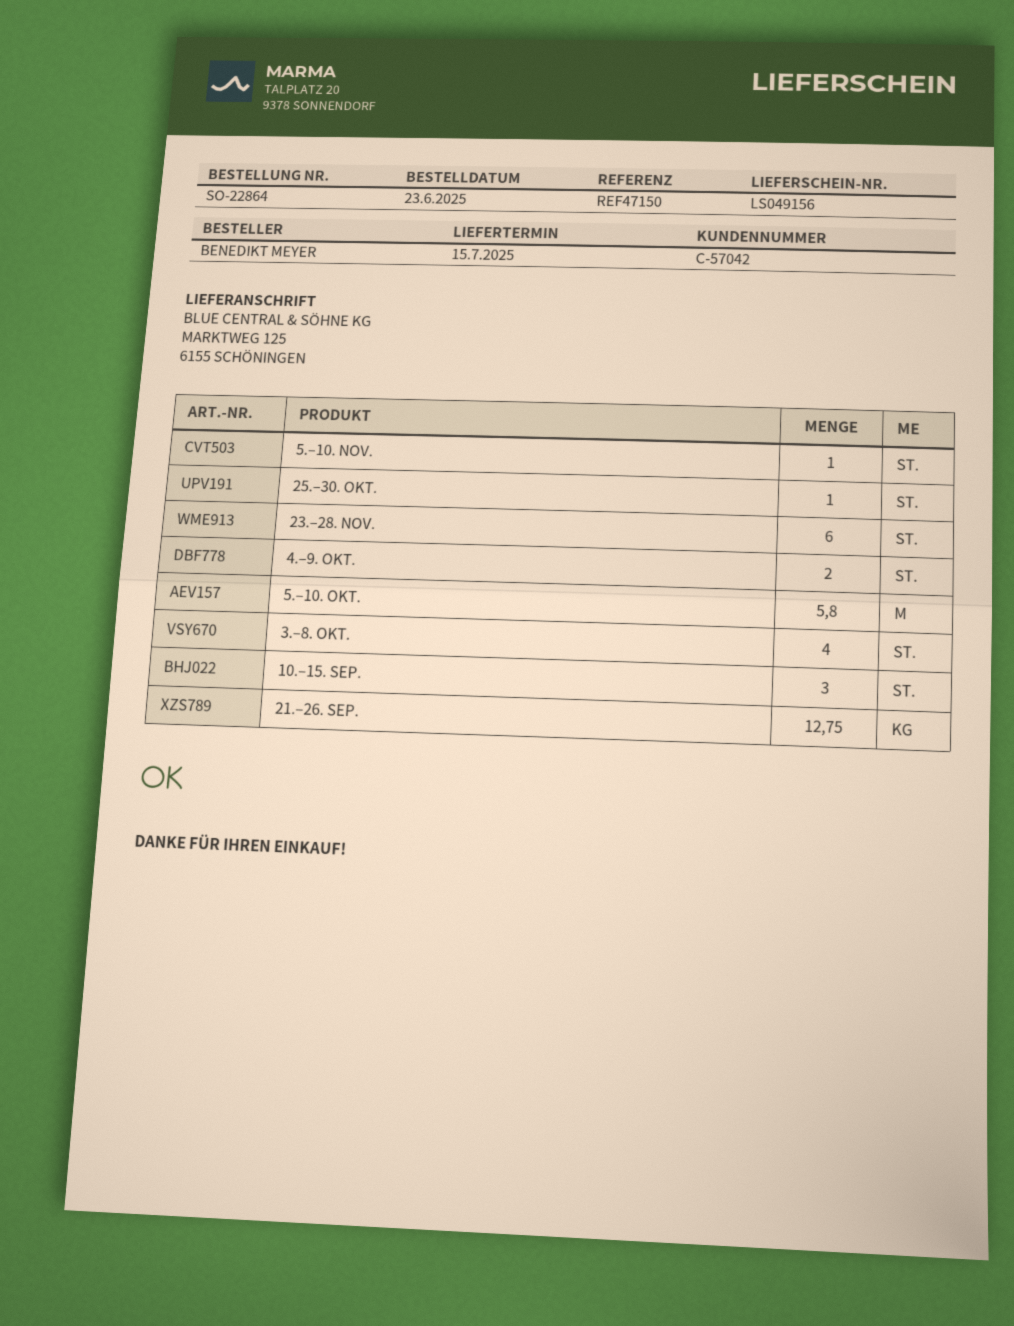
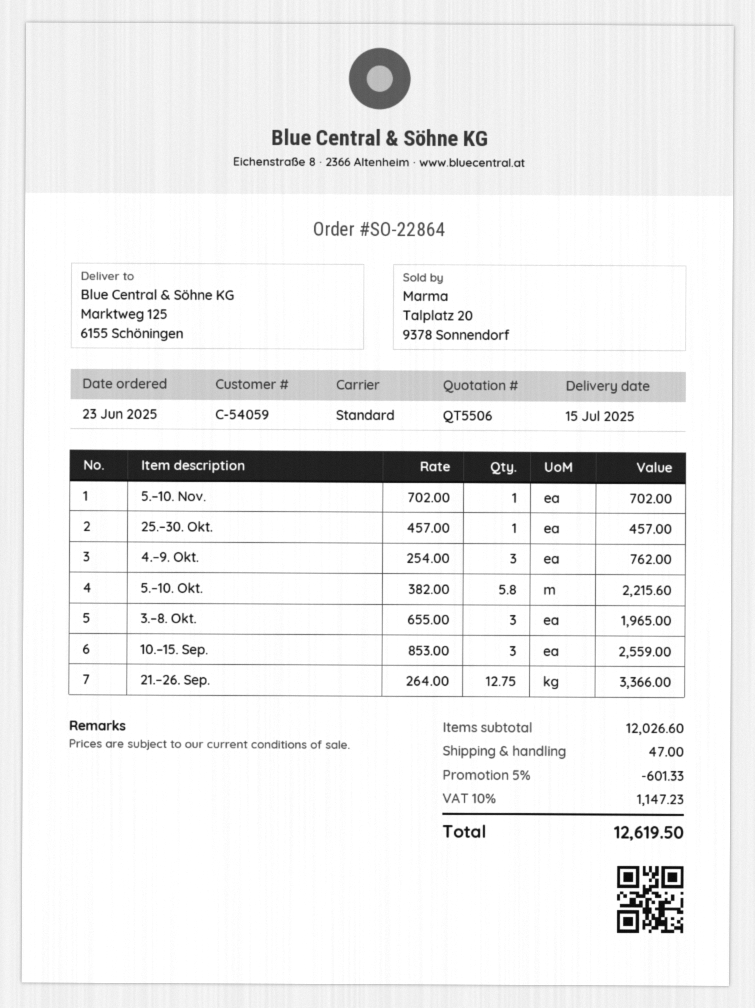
customer number: C-57042 -> C-54059
23.–28. NOV.: 6 -> none
4.–9. OKT.: 2 -> 3
3.–8. OKT.: 4 -> 3

